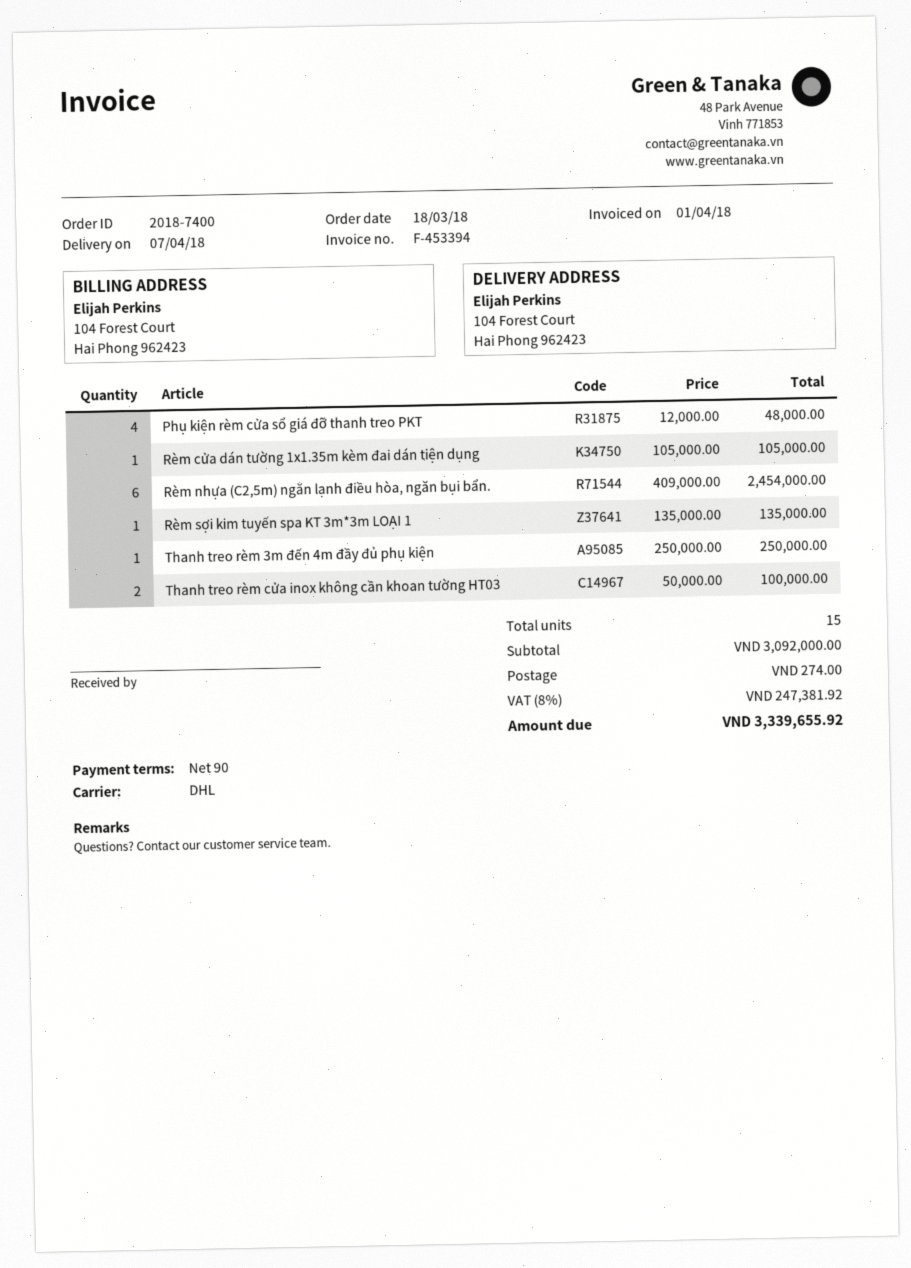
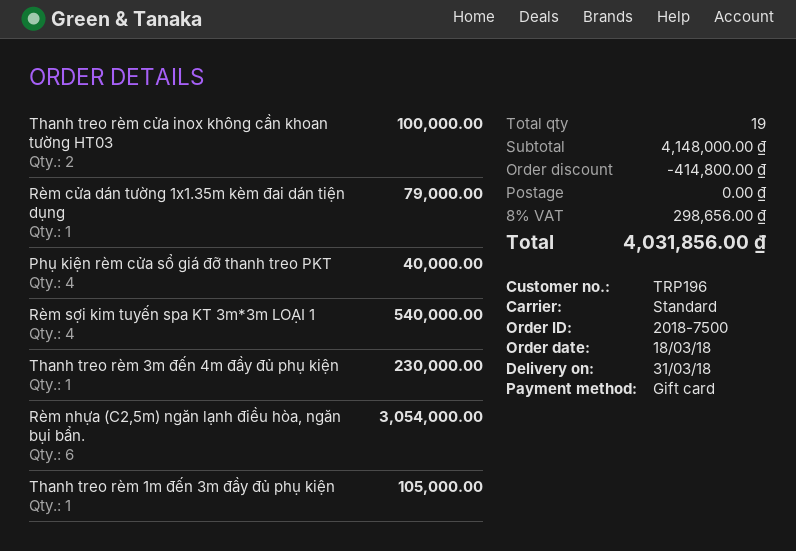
order number: 2018-7400 -> 2018-7500
delivery date: 2018-04-07 -> 2018-03-31
shipping method: DHL -> standard
Phụ kiện rèm cửa sổ giá đỡ thanh treo PKT: 4 for 48000.00 -> 4 for 40000.00
Rèm cửa dán tường 1x1.35m kèm đai dán tiện dụng: 1 for 105000.00 -> 1 for 79000.00
Rèm nhựa (C2,5m) ngăn lạnh điều hòa, ngăn bụi bẩn.: 6 for 2454000.00 -> 6 for 3054000.00
Rèm sợi kim tuyến spa KT 3m*3m LOẠI 1: 1 for 135000.00 -> 4 for 540000.00
Thanh treo rèm 3m đến 4m đầy đủ phụ kiện: 1 for 250000.00 -> 1 for 230000.00
Thanh treo rèm 1m đến 3m đầy đủ phụ kiện: none -> 1 for 105000.00
total quantity: 15 -> 19
subtotal: 3092000.00 -> 4148000.00
discount: none -> 414800.00
shipping: 274.00 -> 0.00
tax: 8% = 247381.92 -> 8% = 298656.00
total: 3339655.92 -> 4031856.00

